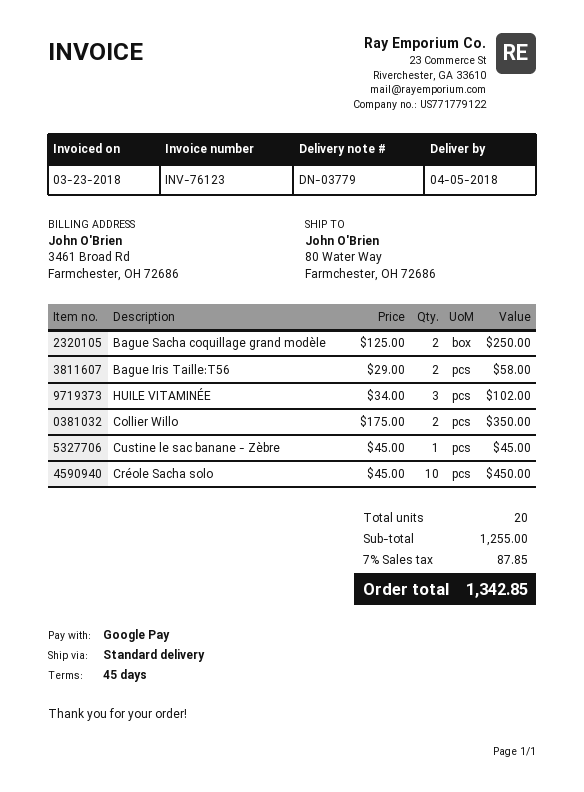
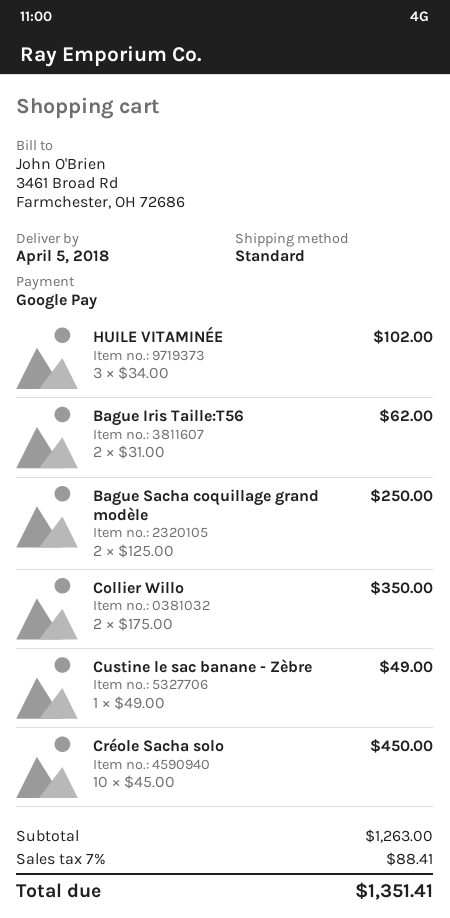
Bague Iris Taille:T56: 2 x 29.00 = 58.00 -> 2 x 31.00 = 62.00
Custine le sac banane - Zèbre: 1 x 45.00 = 45.00 -> 1 x 49.00 = 49.00
subtotal: 1255.00 -> 1263.00
tax: 7% = 87.85 -> 7% = 88.41
total: 1342.85 -> 1351.41

